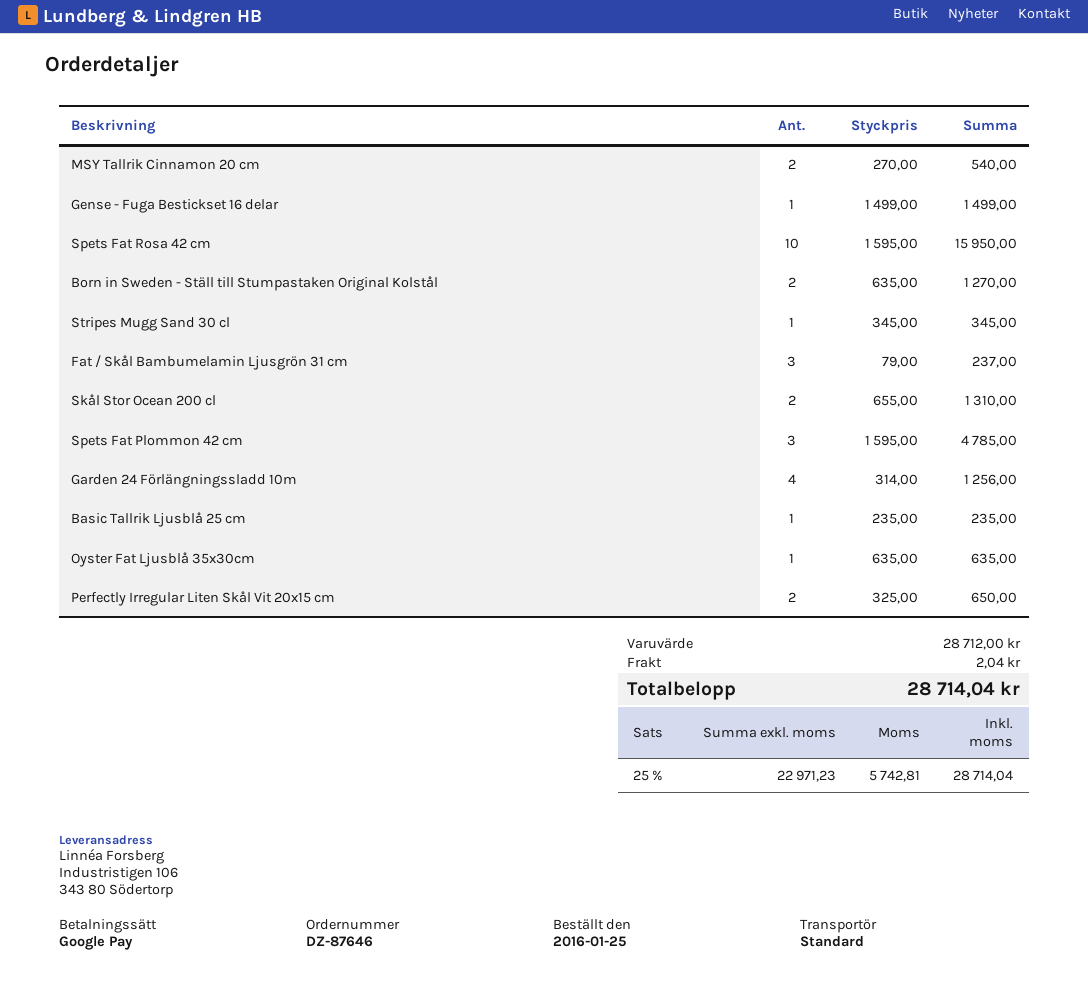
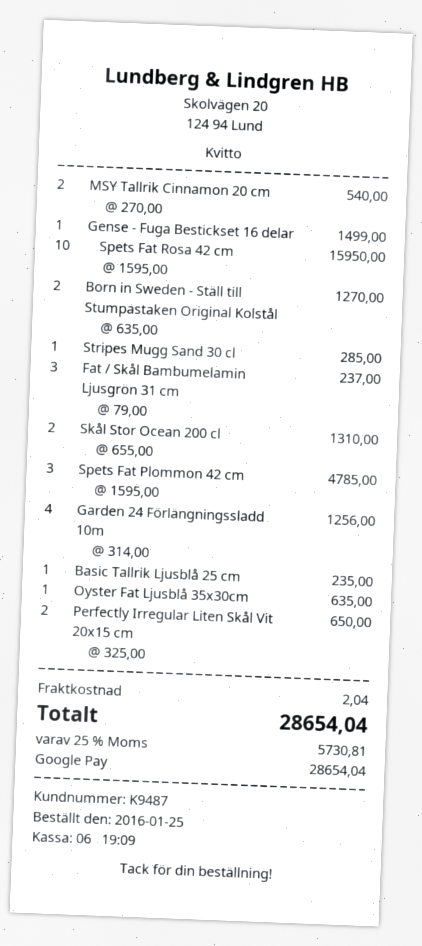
Stripes Mugg Sand 30 cl: 1 x 345.00 = 345.00 -> 1 x 285.00 = 285.00
tax: 25% = 5742.81 -> 25% = 5730.81
total: 28714.04 -> 28654.04

